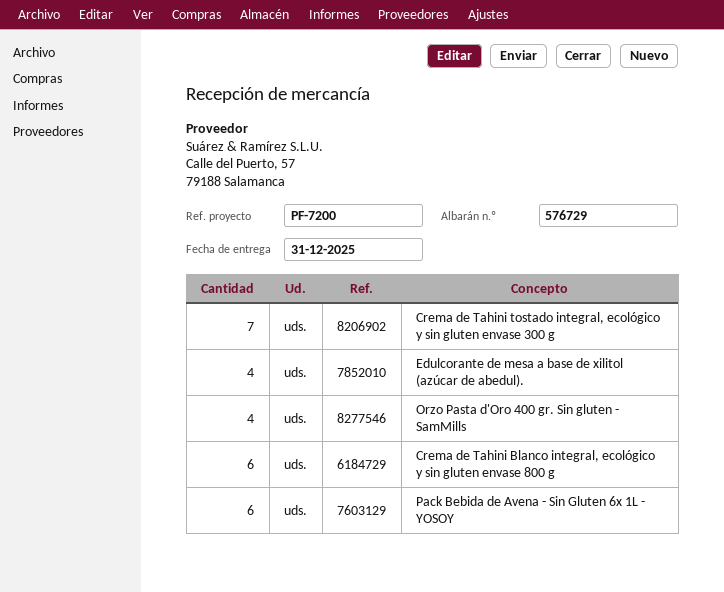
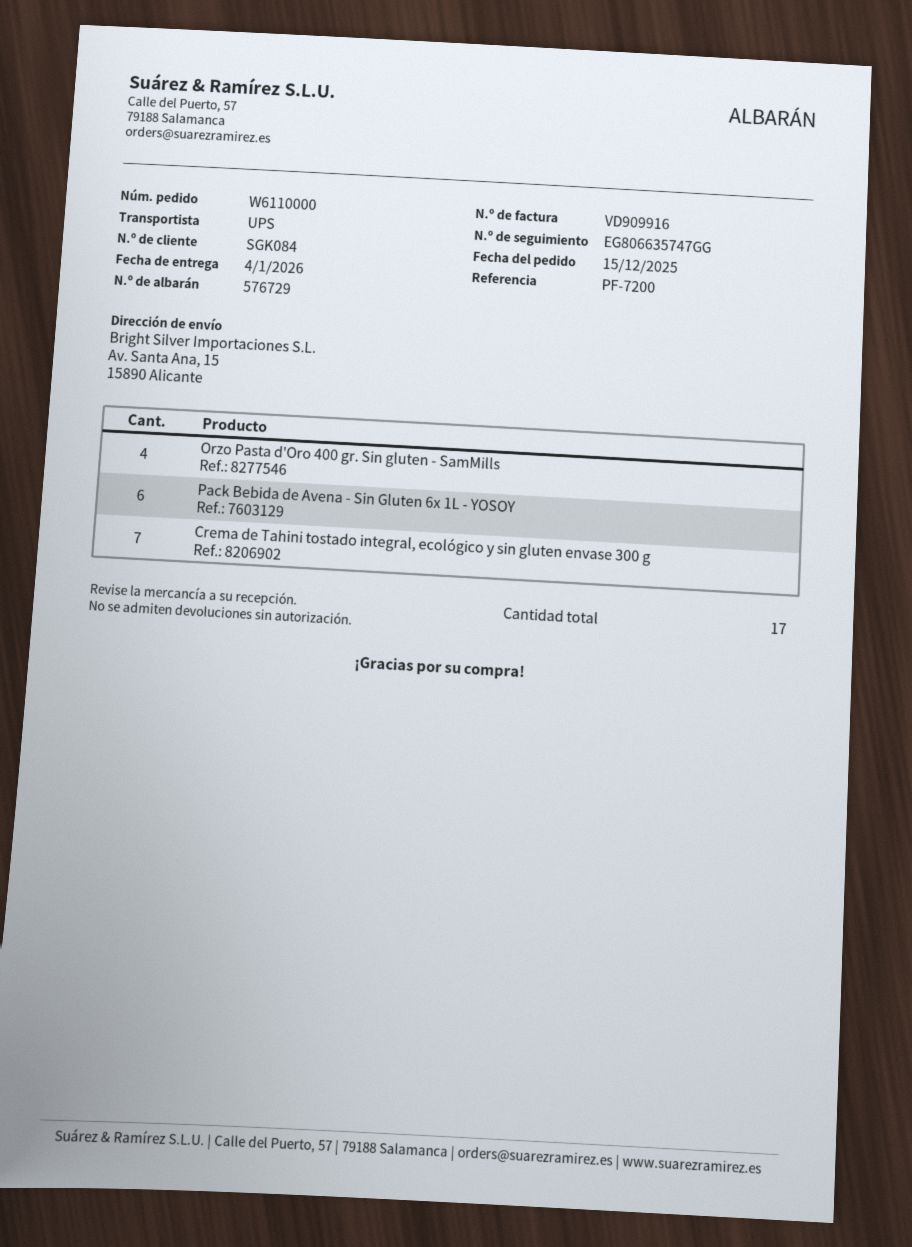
delivery date: 2025-12-31 -> 2026-01-04
Edulcorante de mesa a base de xilitol (azúcar de abedul).: 4 -> none
Crema de Tahini Blanco integral, ecológico y sin gluten envase 800 g: 6 -> none

